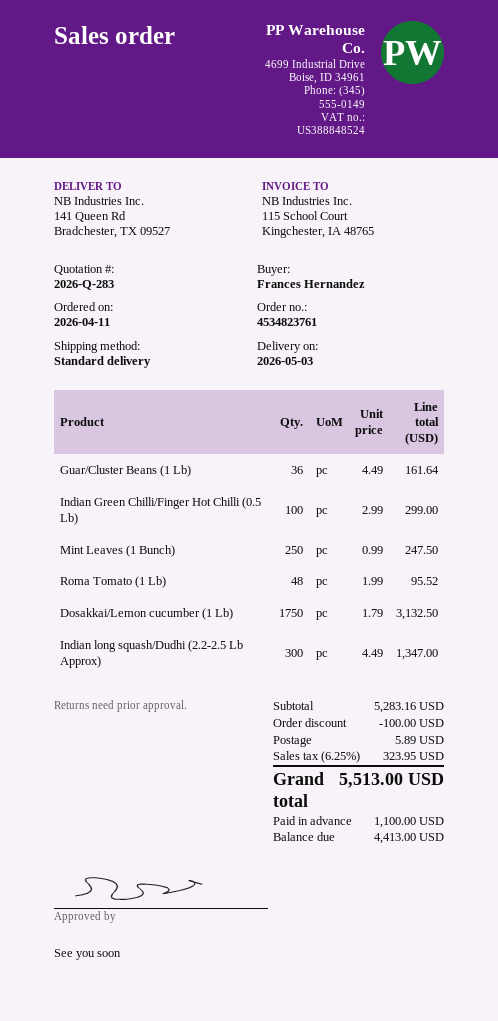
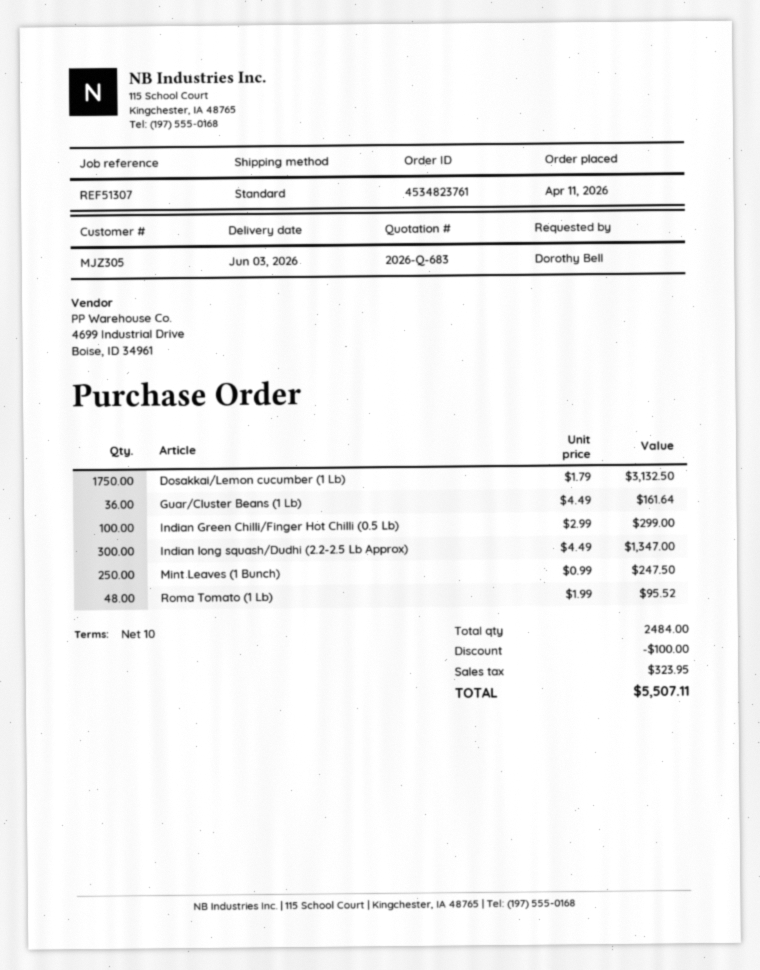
quote number: 2026-Q-283 -> 2026-Q-683
delivery date: 2026-05-03 -> 2026-06-03
ordered by: Frances Hernandez -> Dorothy Bell
shipping: 5.89 -> none
total: 5513.00 -> 5507.11

